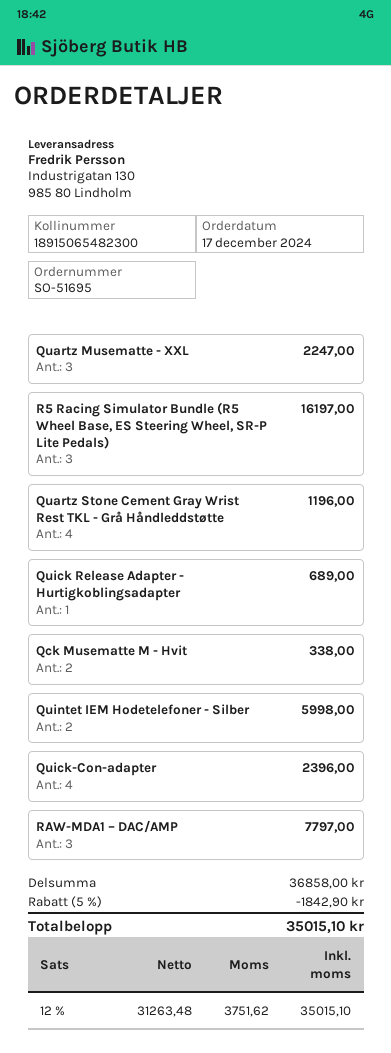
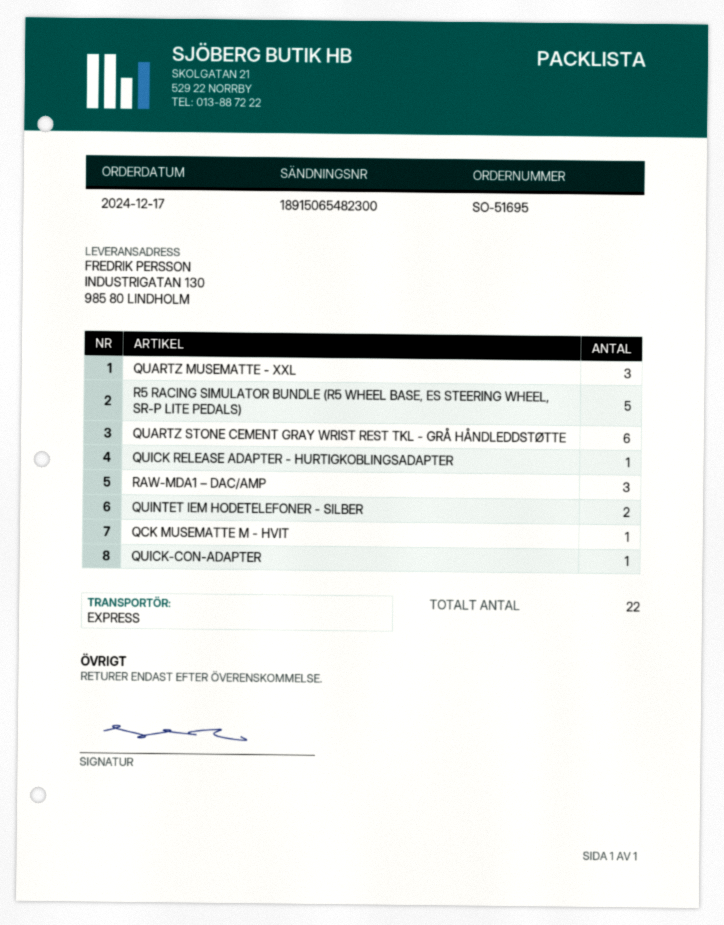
R5 Racing Simulator Bundle (R5 Wheel Base, ES Steering Wheel, SR-P Lite Pedals): 3 -> 5
Quartz Stone Cement Gray Wrist Rest TKL - Grå Håndleddstøtte: 4 -> 6
Qck Musematte M - Hvit: 2 -> 1
Quick-Con-adapter: 4 -> 1

